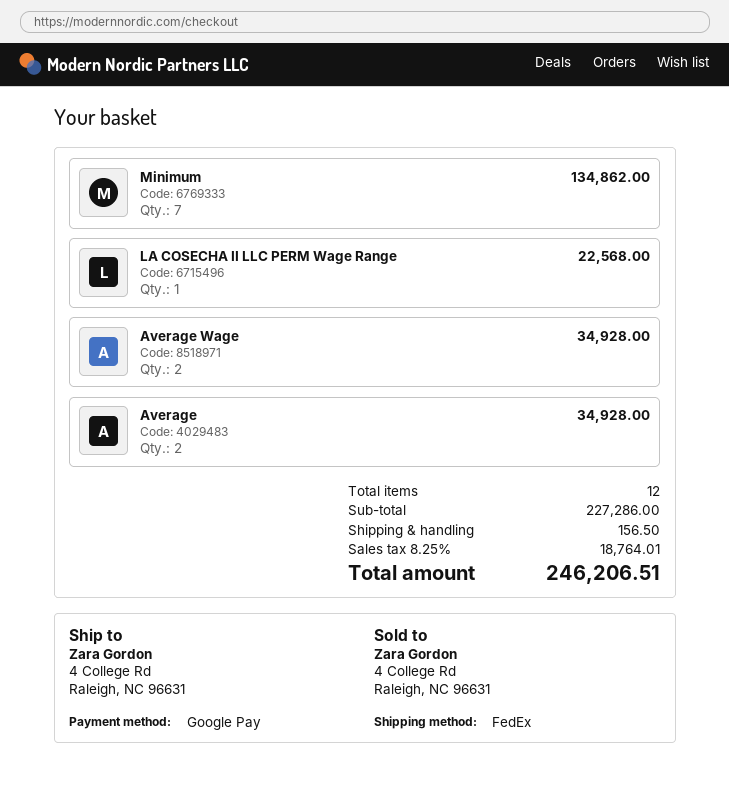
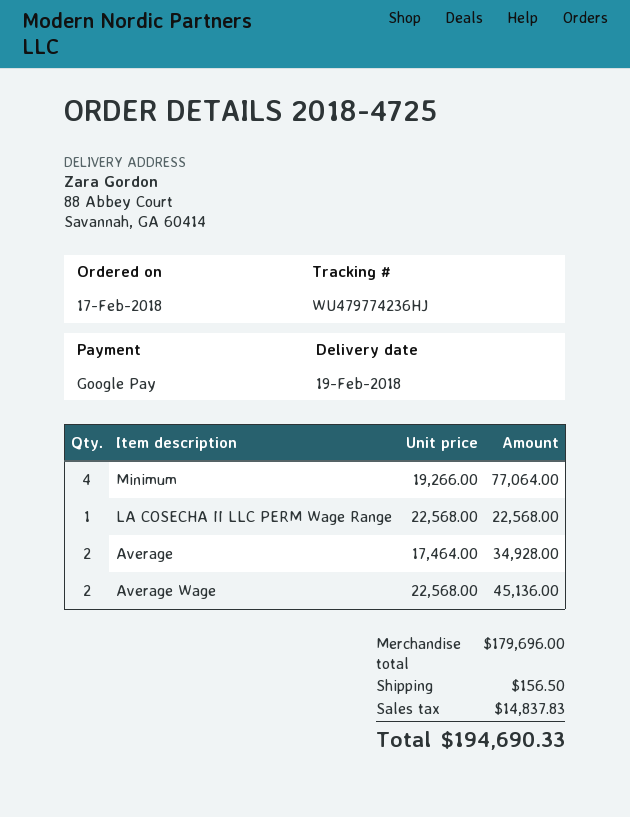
ship to: 4 College Rd, Raleigh, NC 96631 -> 88 Abbey Court, Savannah, GA 60414
Minimum: 7 for 134862.00 -> 4 for 77064.00
Average Wage: 2 for 34928.00 -> 2 for 45136.00
subtotal: 227286.00 -> 179696.00
tax: 18764.01 -> 14837.83
total: 246206.51 -> 194690.33

